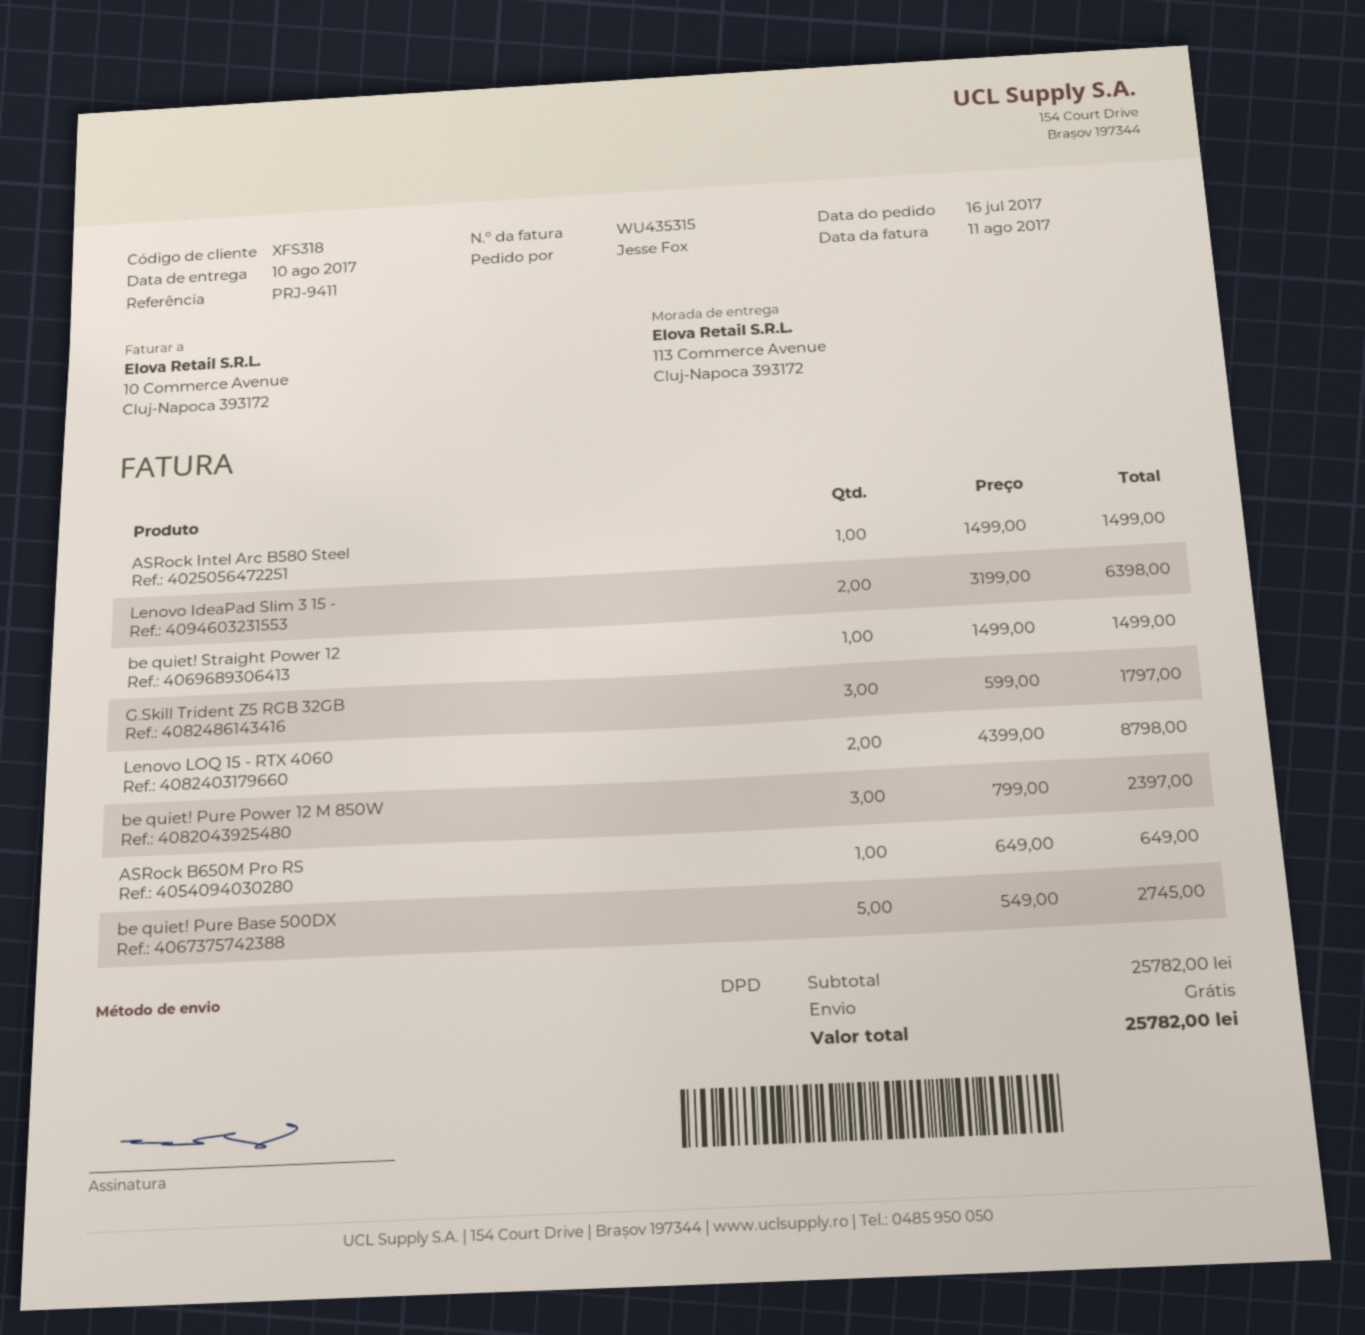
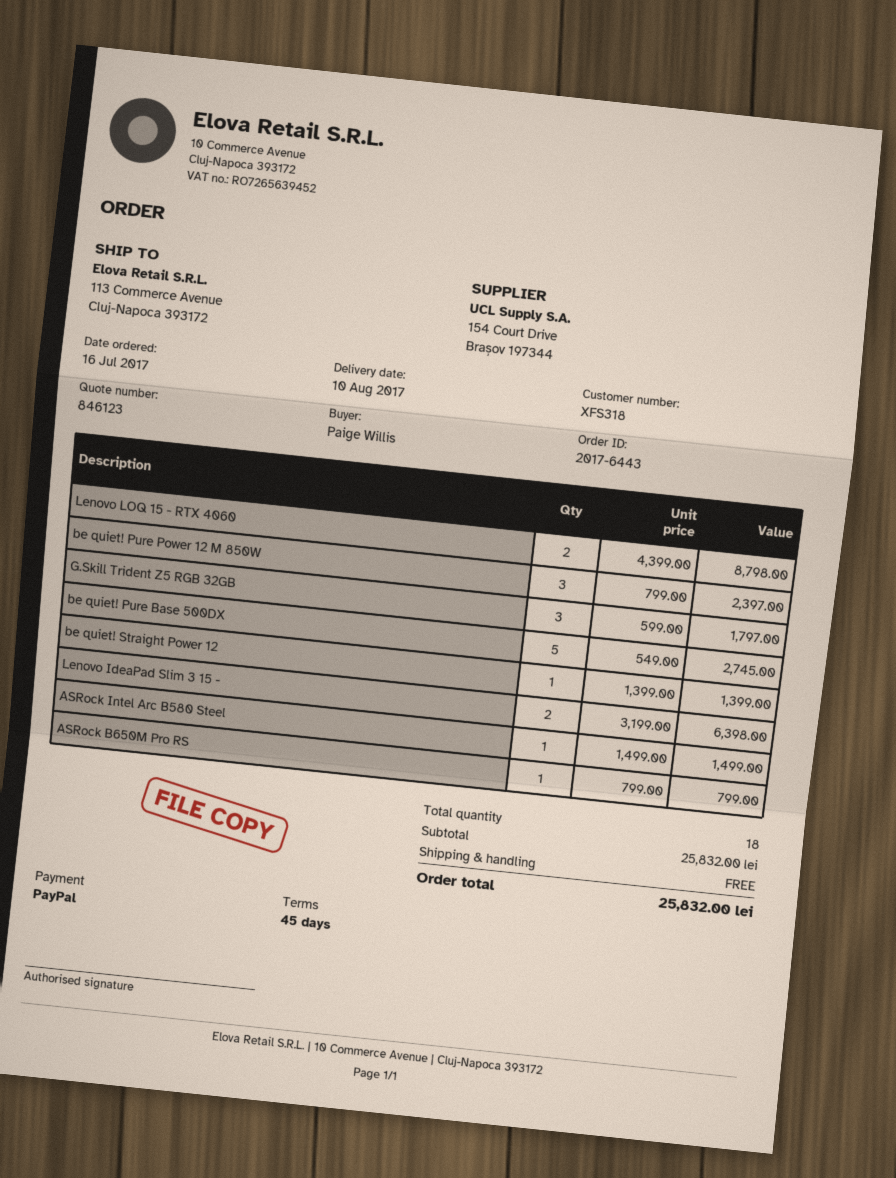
ordered by: Jesse Fox -> Paige Willis
be quiet! Straight Power 12: 1 x 1499.00 = 1499.00 -> 1 x 1399.00 = 1399.00
ASRock B650M Pro RS: 1 x 649.00 = 649.00 -> 1 x 799.00 = 799.00
subtotal: 25782.00 -> 25832.00
total: 25782.00 -> 25832.00

